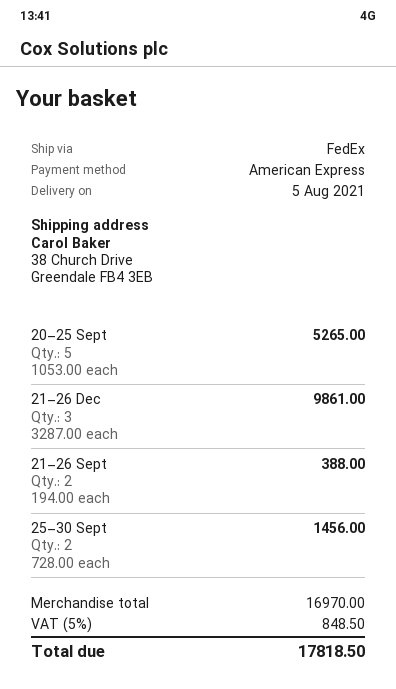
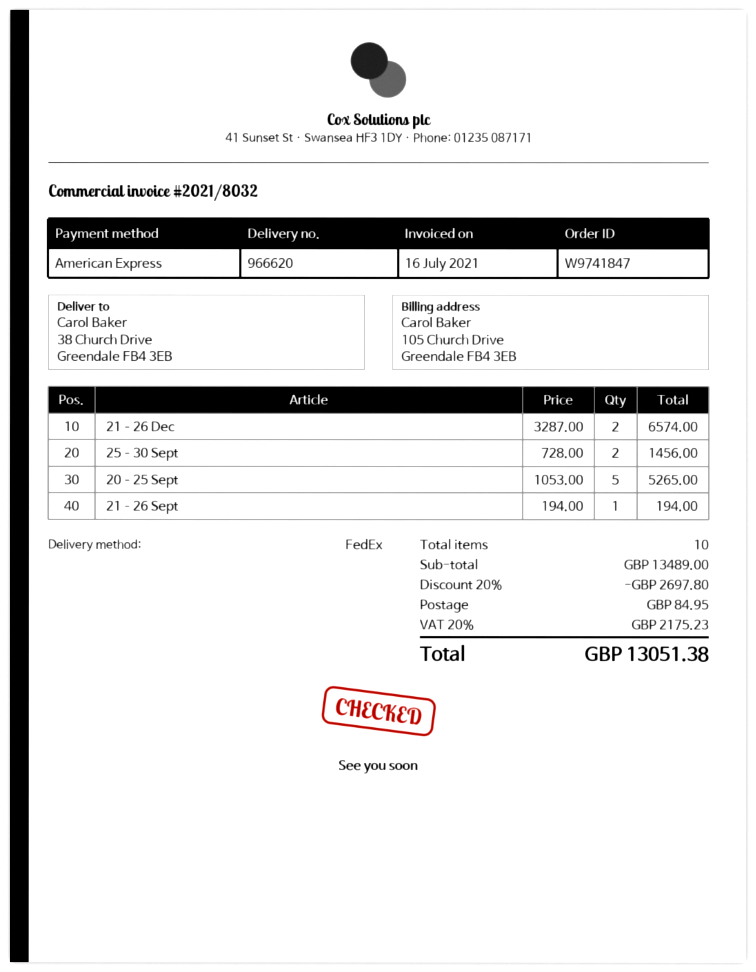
21–26 Dec: 3 x 3287.00 = 9861.00 -> 2 x 3287.00 = 6574.00
21–26 Sept: 2 x 194.00 = 388.00 -> 1 x 194.00 = 194.00
subtotal: 16970.00 -> 13489.00
discount: none -> 20% = 2697.80
shipping: none -> 84.95
tax: 5% = 848.50 -> 20% = 2175.23
total: 17818.50 -> 13051.38

